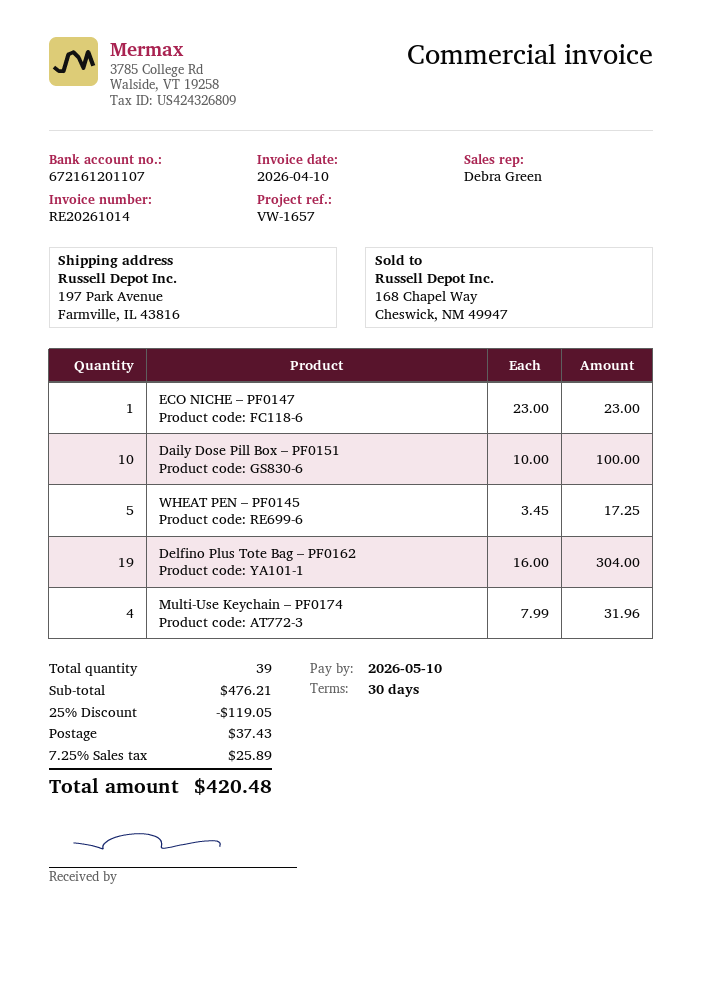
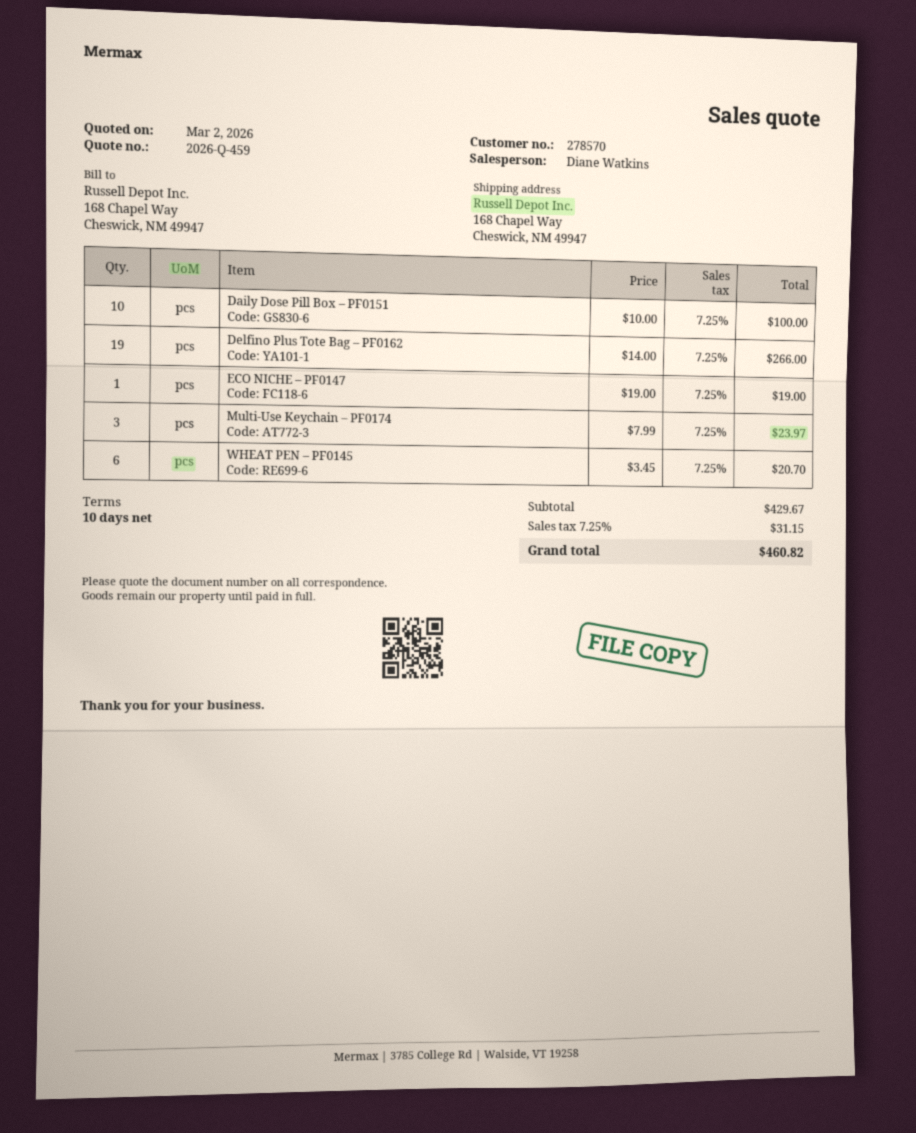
payment terms: 30 days -> 10 days
sales rep: Debra Green -> Diane Watkins
ship to: 197 Park Avenue, Farmville, IL 43816 -> 168 Chapel Way, Cheswick, NM 49947
ECO NICHE – PF0147: 1 x 23.00 = 23.00 -> 1 x 19.00 = 19.00
WHEAT PEN – PF0145: 5 x 3.45 = 17.25 -> 6 x 3.45 = 20.70
Delfino Plus Tote Bag – PF0162: 19 x 16.00 = 304.00 -> 19 x 14.00 = 266.00
Multi-Use Keychain – PF0174: 4 x 7.99 = 31.96 -> 3 x 7.99 = 23.97
subtotal: 476.21 -> 429.67
discount: 25% = 119.05 -> none
shipping: 37.43 -> none
tax: 7.25% = 25.89 -> 7.25% = 31.15
total: 420.48 -> 460.82

